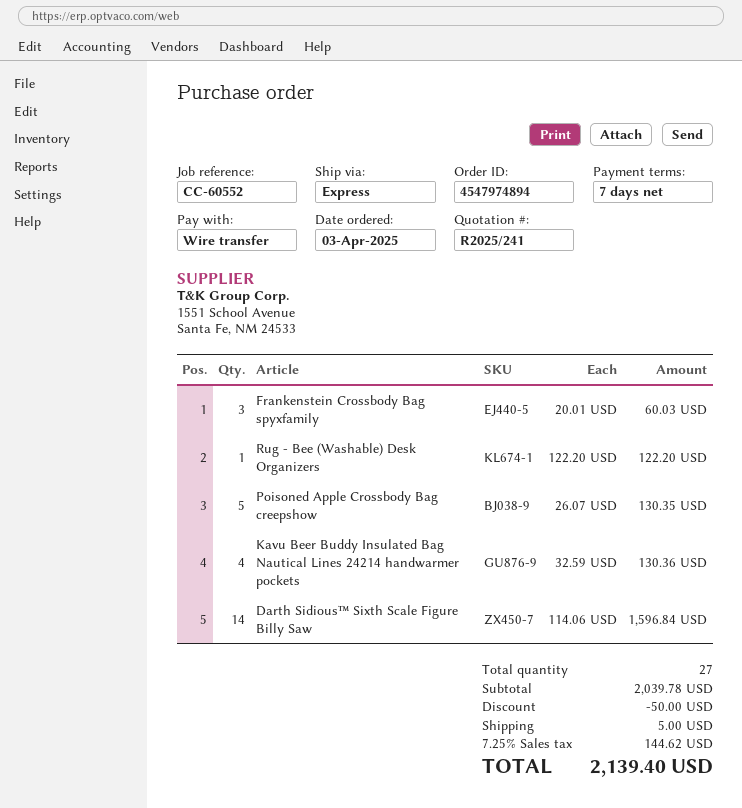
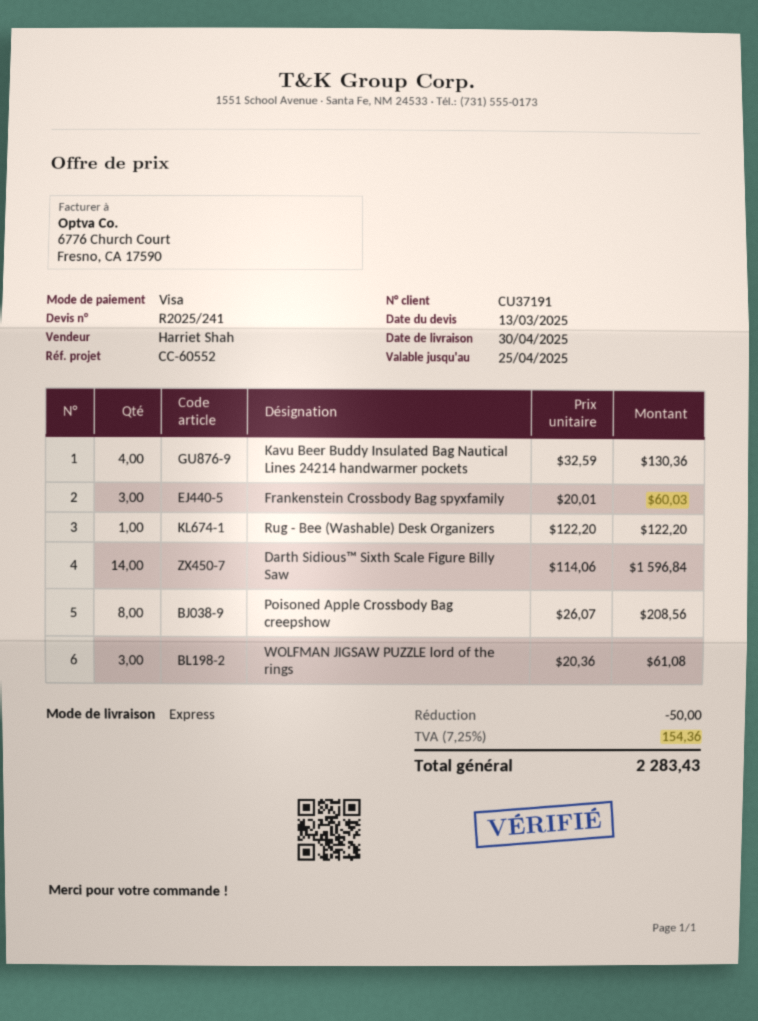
payment method: bank transfer -> Visa
Poisoned Apple Crossbody Bag creepshow: 5 x 26.07 = 130.35 -> 8 x 26.07 = 208.56
WOLFMAN JIGSAW PUZZLE lord of the rings: none -> 3 x 20.36 = 61.08
shipping: 5.00 -> none
tax: 7.25% = 144.62 -> 7.25% = 154.36
total: 2139.40 -> 2283.43

